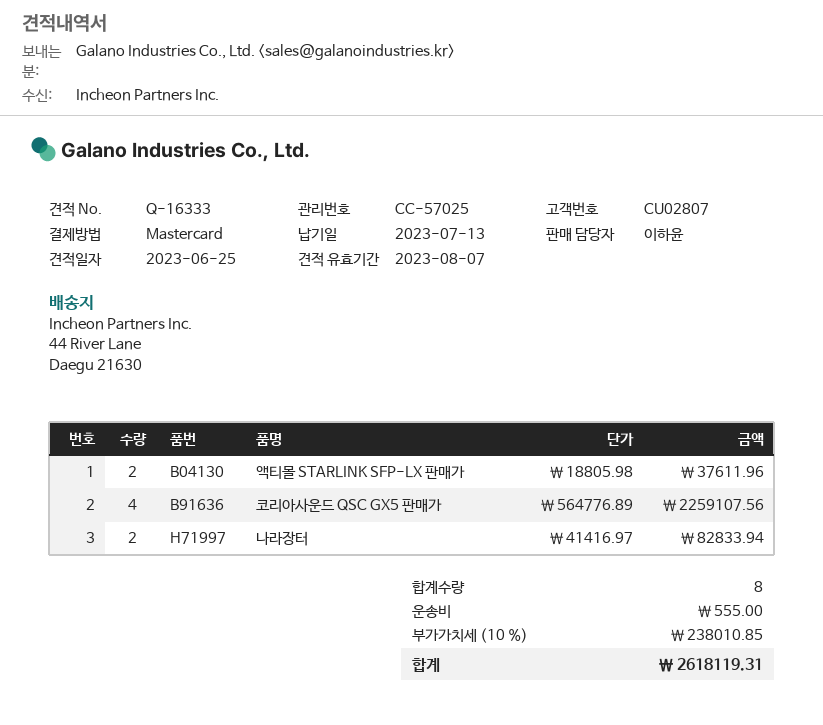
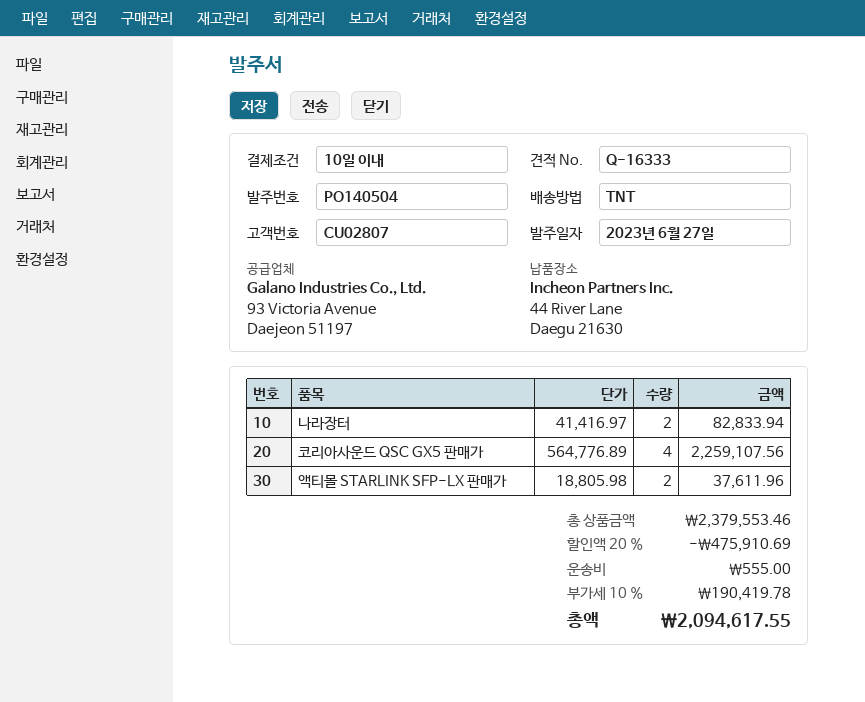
discount: none -> 20% = 475910.69
tax: 10% = 238010.85 -> 10% = 190419.78
total: 2618119.31 -> 2094617.55

